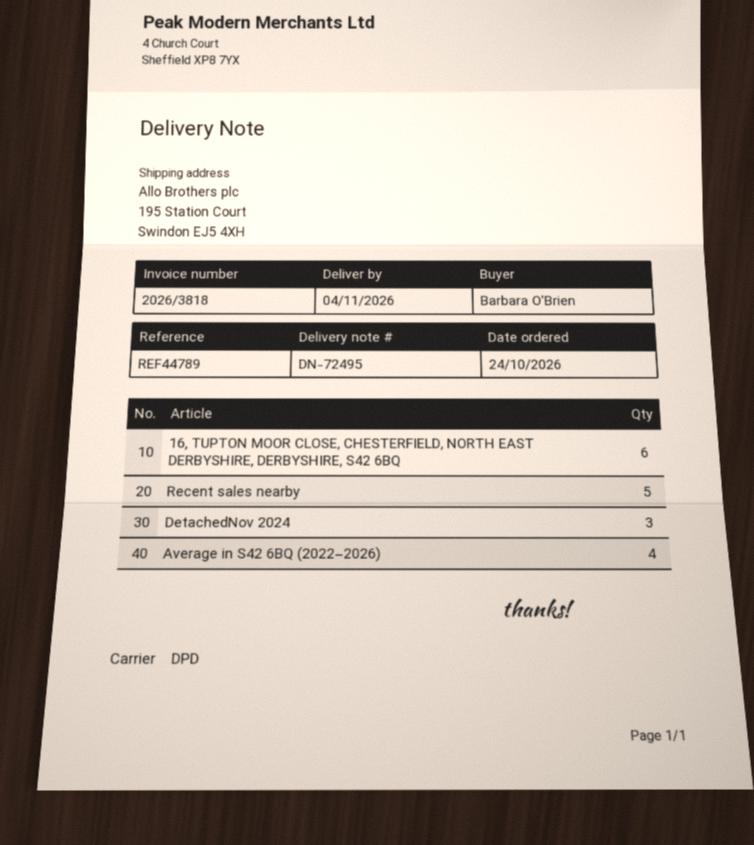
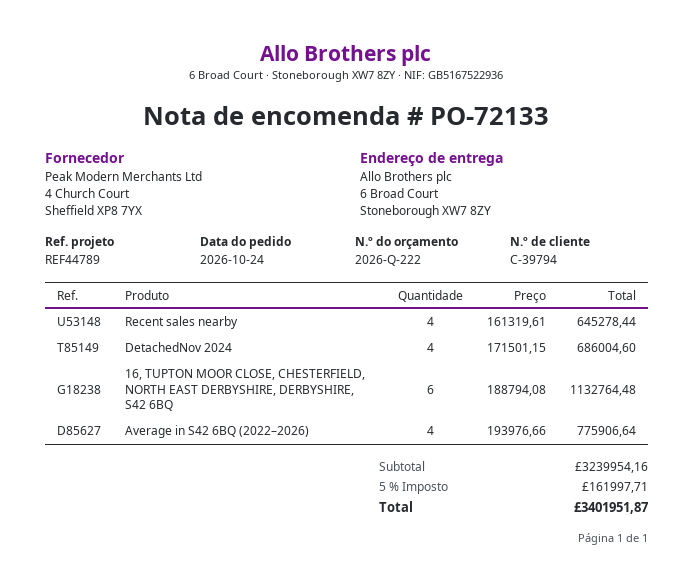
ship to: 195 Station Court, Swindon EJ5 4XH -> 6 Broad Court, Stoneborough XW7 8ZY
Recent sales nearby: 5 -> 4
DetachedNov 2024: 3 -> 4

